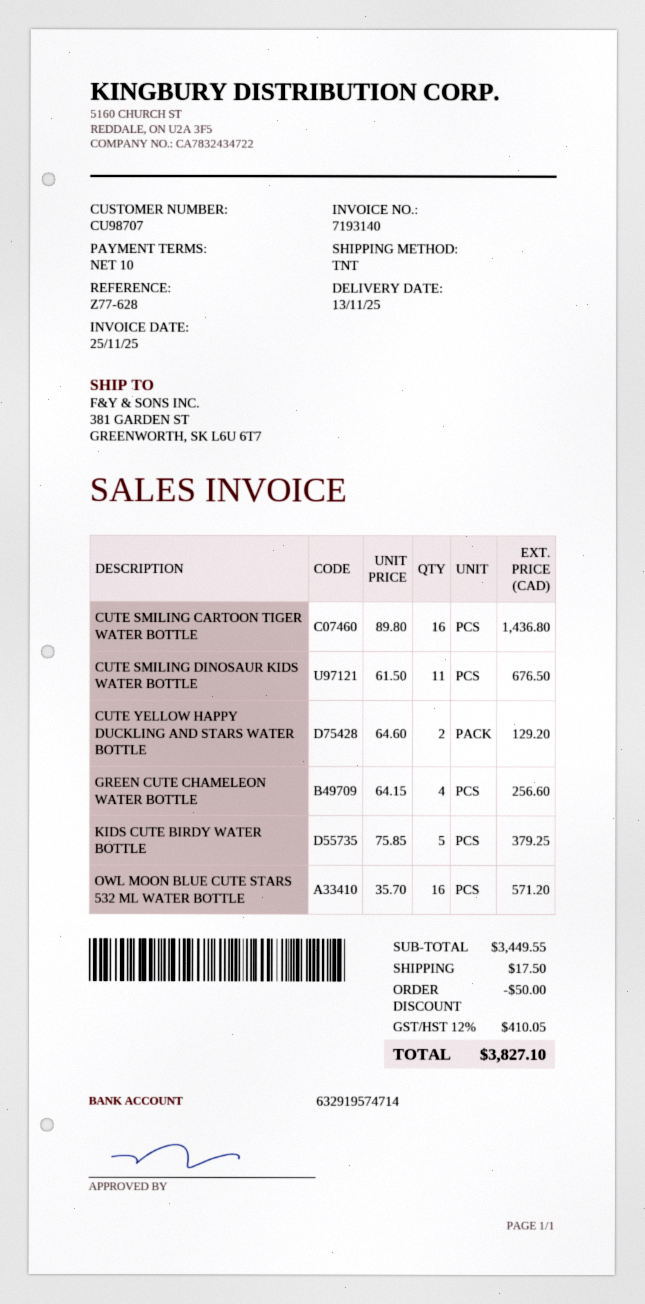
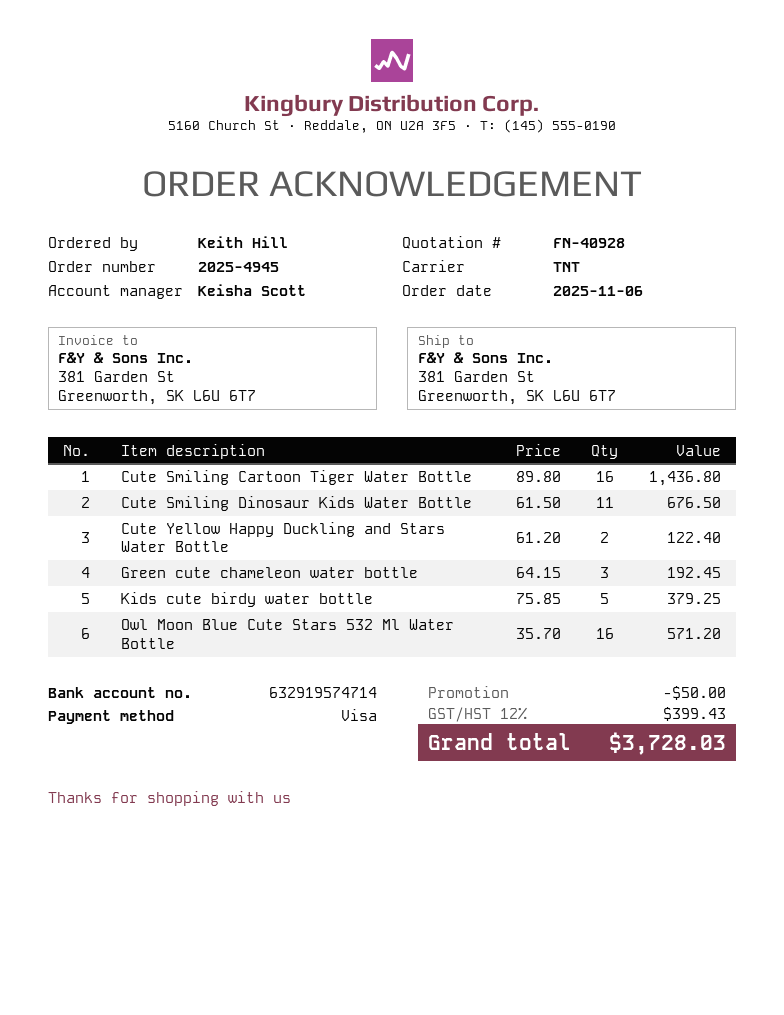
CUTE YELLOW HAPPY DUCKLING AND STARS WATER BOTTLE: 2 x 64.60 = 129.20 -> 2 x 61.20 = 122.40
GREEN CUTE CHAMELEON WATER BOTTLE: 4 x 64.15 = 256.60 -> 3 x 64.15 = 192.45
shipping: 17.50 -> none
tax: 12% = 410.05 -> 12% = 399.43
total: 3827.10 -> 3728.03

